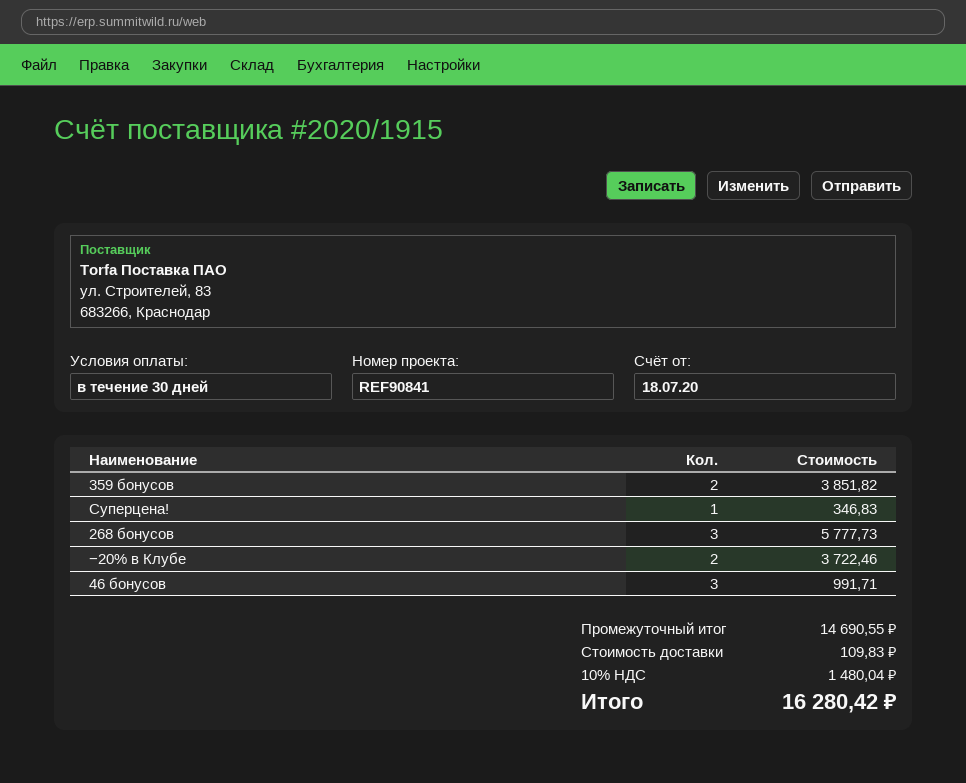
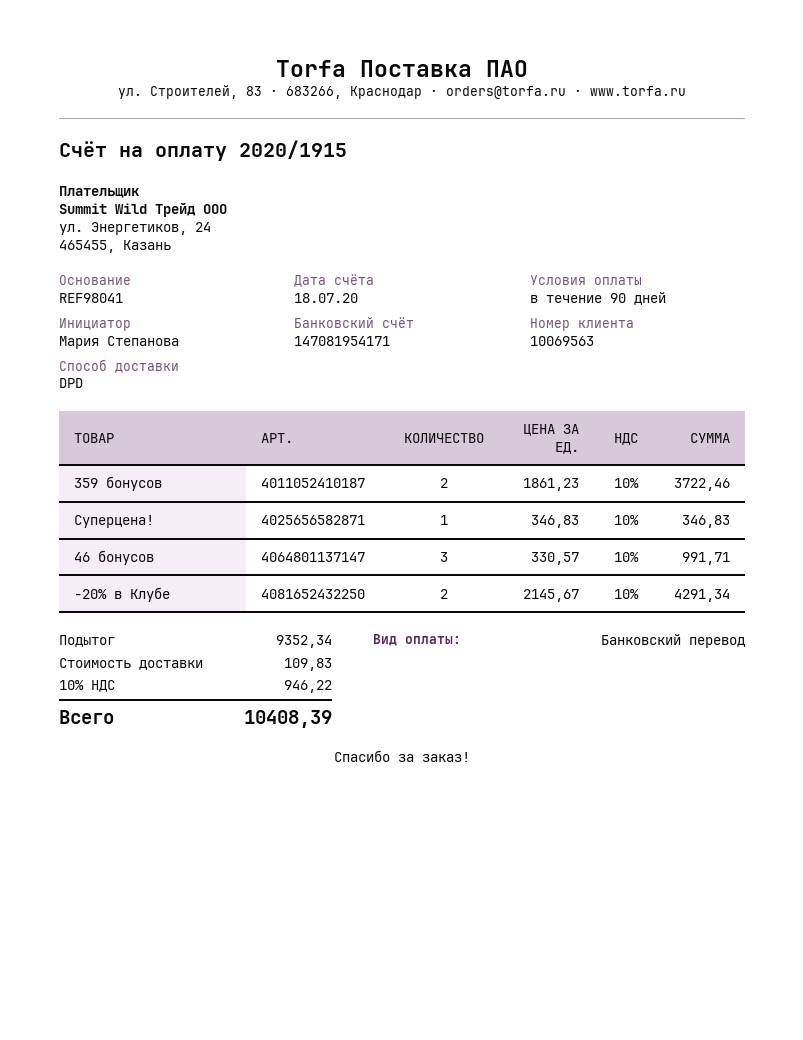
payment terms: 30 days -> 90 days
reference: REF90841 -> REF98041
359 бонусов: 2 for 3851.82 -> 2 for 3722.46
268 бонусов: 3 for 5777.73 -> none
−20% в Клубе: 2 for 3722.46 -> 2 for 4291.34
subtotal: 14690.55 -> 9352.34
tax: 10% = 1480.04 -> 10% = 946.22
total: 16280.42 -> 10408.39

